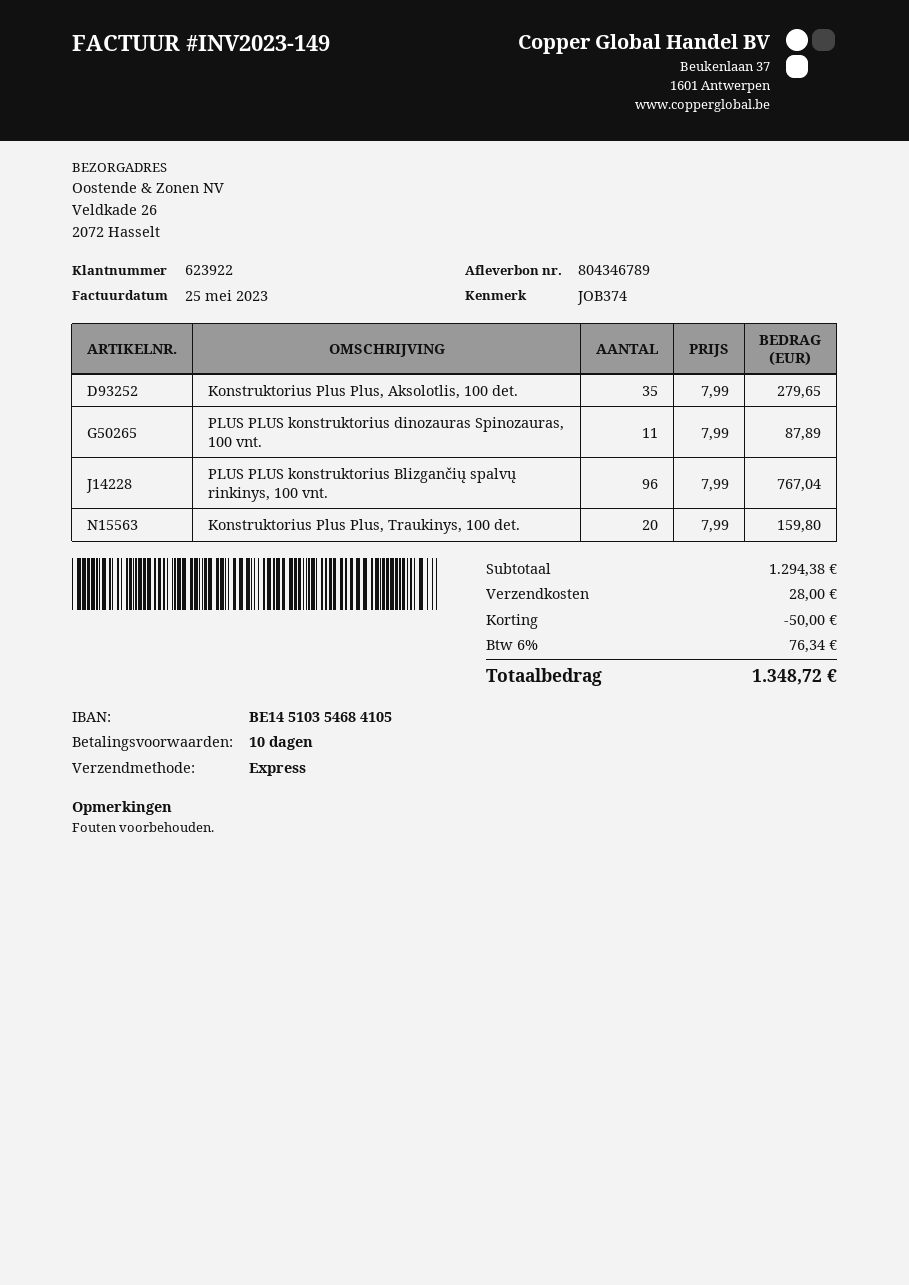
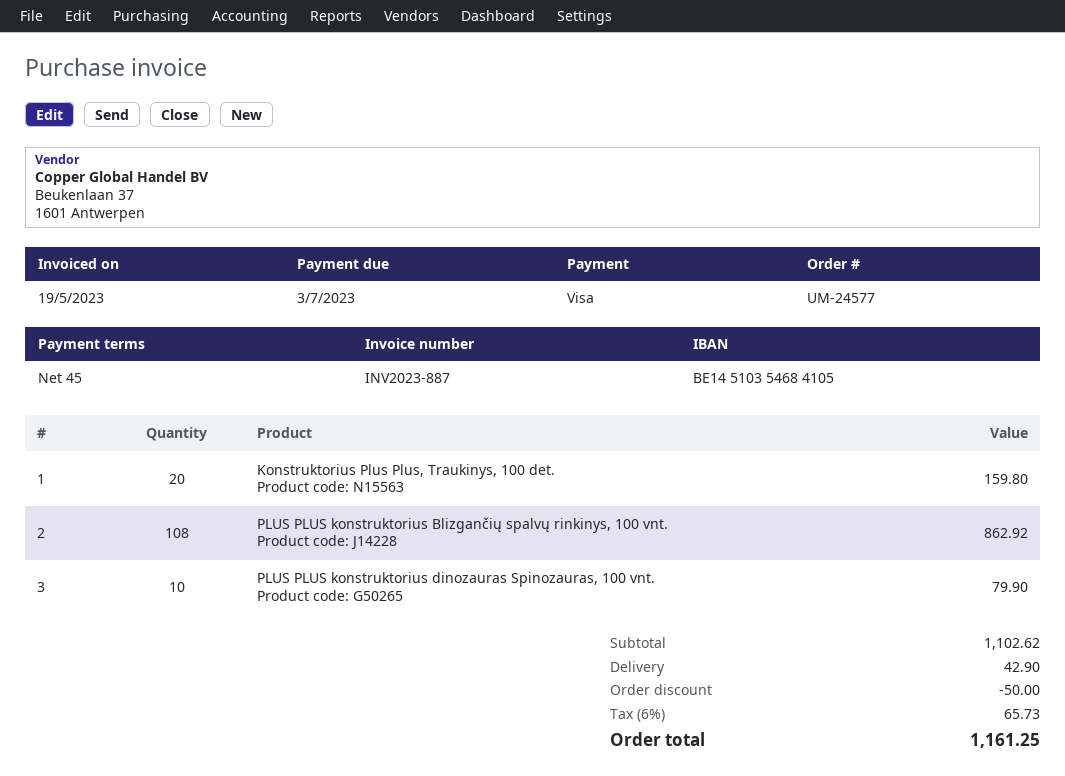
invoice number: INV2023-149 -> INV2023-887
invoice date: 2023-05-25 -> 2023-05-19
payment terms: 10 days -> 45 days
Konstruktorius Plus Plus, Aksolotlis, 100 det.: 35 for 279.65 -> none
PLUS PLUS konstruktorius dinozauras Spinozauras, 100 vnt.: 11 for 87.89 -> 10 for 79.90
PLUS PLUS konstruktorius Blizgančių spalvų rinkinys, 100 vnt.: 96 for 767.04 -> 108 for 862.92
subtotal: 1294.38 -> 1102.62
shipping: 28.00 -> 42.90
tax: 6% = 76.34 -> 6% = 65.73
total: 1348.72 -> 1161.25

